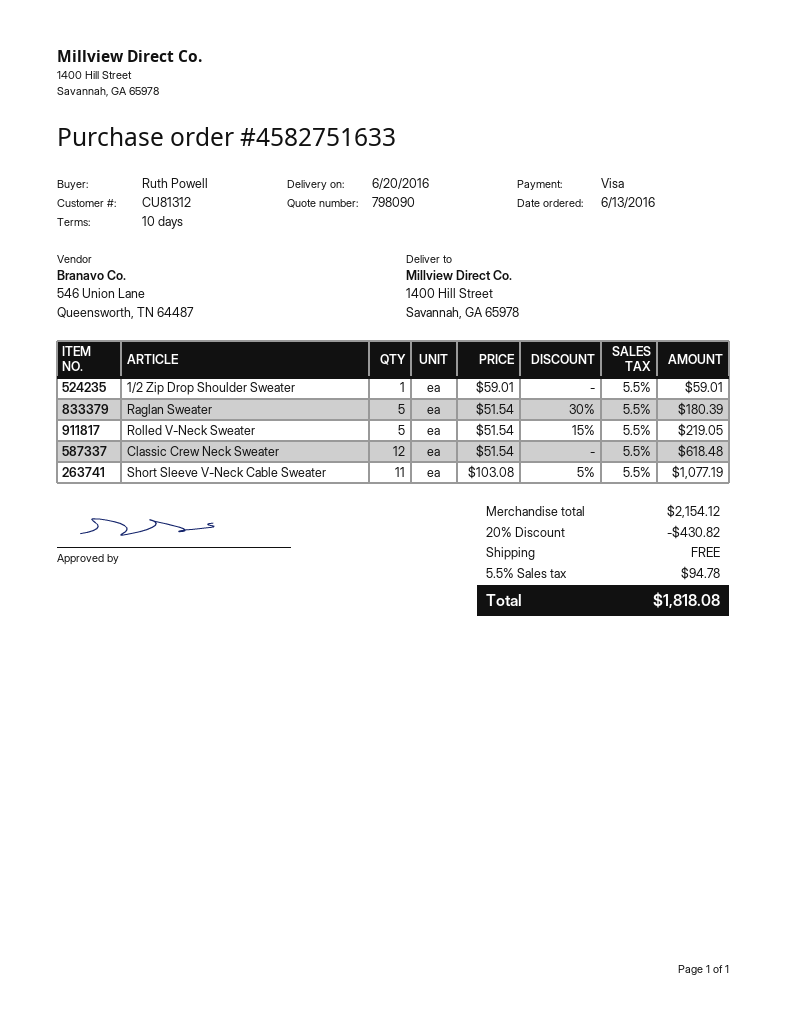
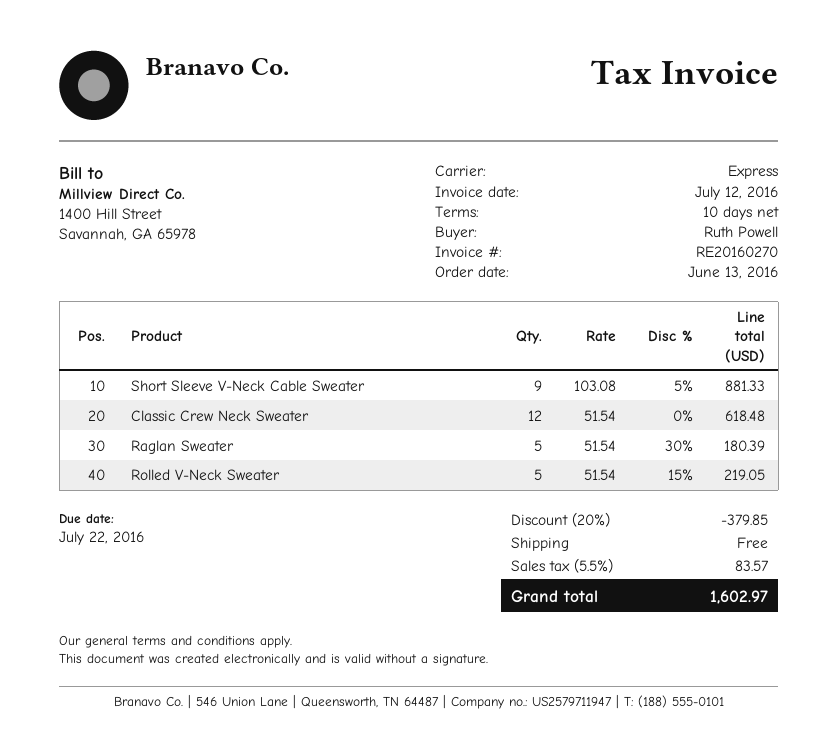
1/2 Zip Drop Shoulder Sweater: 1 x 59.01 = 59.01 -> none
Short Sleeve V-Neck Cable Sweater: 11 x 103.08 - 5% = 1077.19 -> 9 x 103.08 - 5% = 881.33
discount: 20% = 430.82 -> 20% = 379.85
tax: 5.5% = 94.78 -> 5.5% = 83.57
total: 1818.08 -> 1602.97

